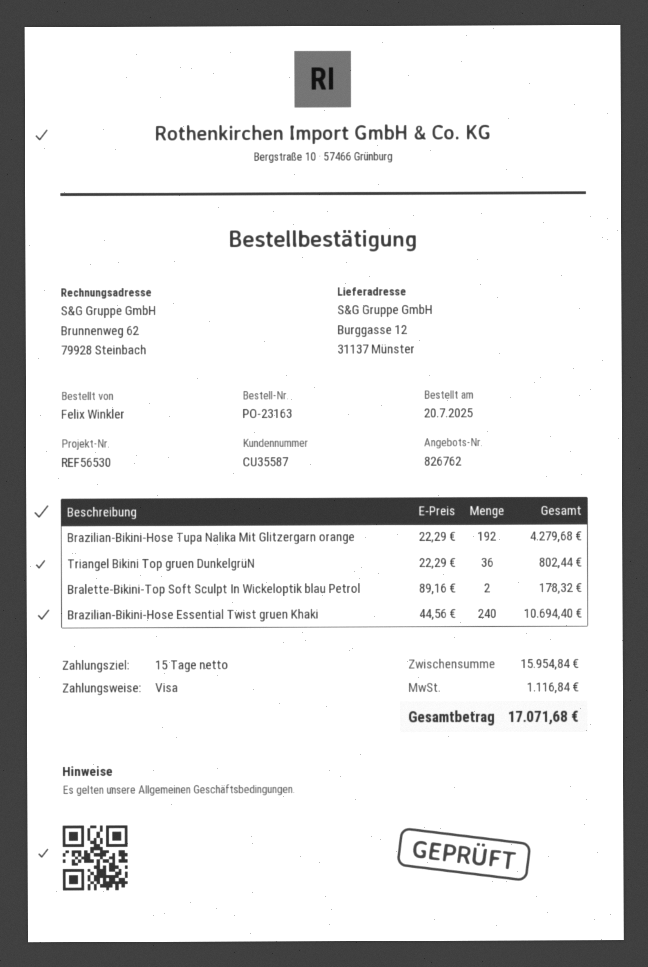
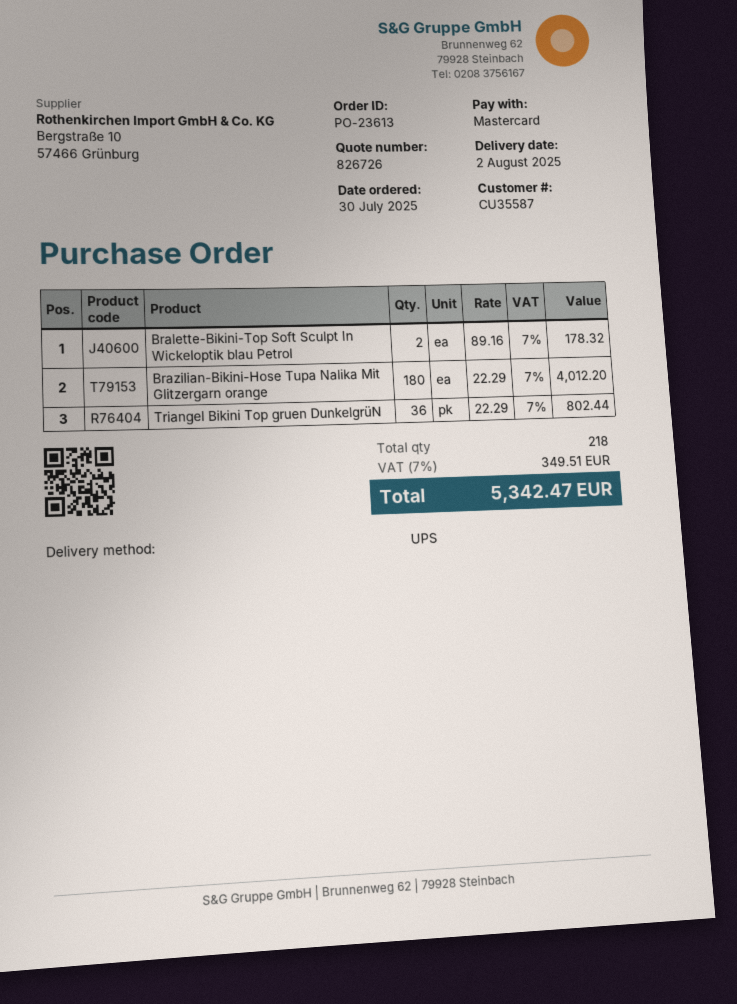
quote number: 826762 -> 826726
order number: PO-23163 -> PO-23613
order date: 2025-07-20 -> 2025-07-30
payment method: Visa -> Mastercard
Brazilian-Bikini-Hose Tupa Nalika Mit Glitzergarn orange: 192 x 22.29 = 4279.68 -> 180 x 22.29 = 4012.20
Brazilian-Bikini-Hose Essential Twist gruen Khaki: 240 x 44.56 = 10694.40 -> none
tax: 1116.84 -> 349.51
total: 17071.68 -> 5342.47

